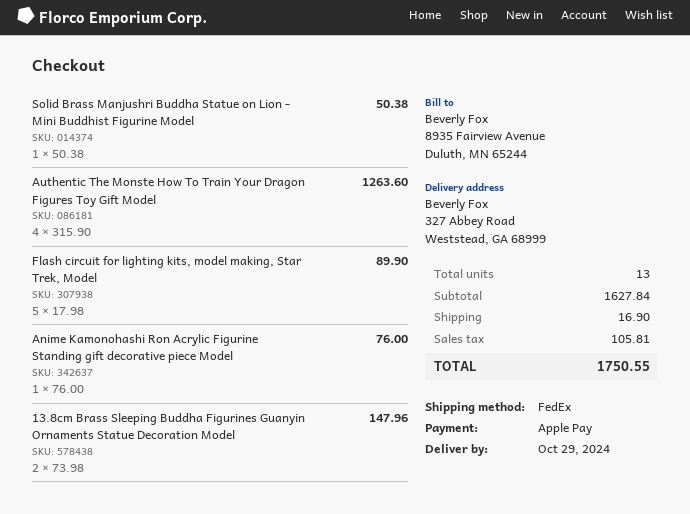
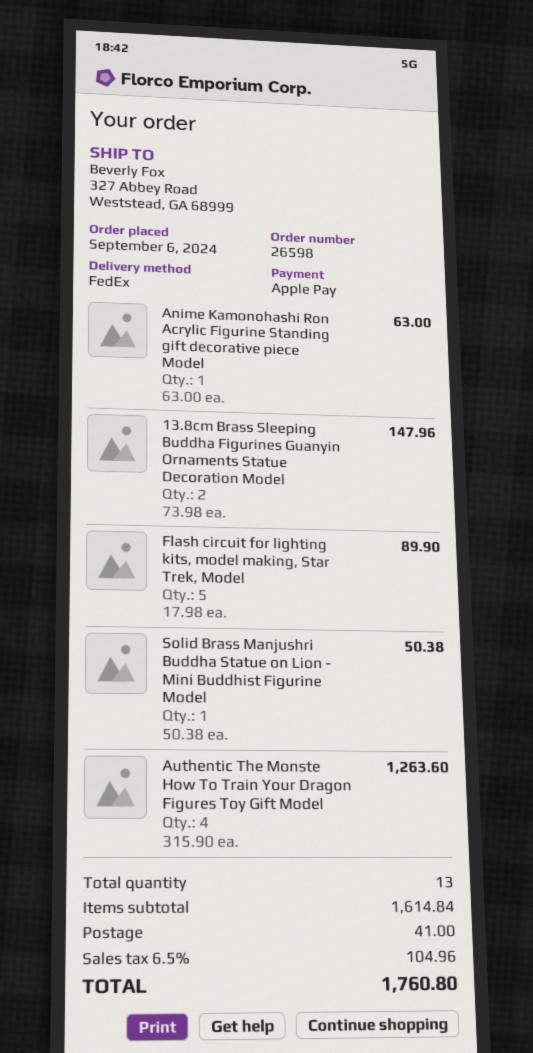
Anime Kamonohashi Ron Acrylic Figurine Standing gift decorative piece Model: 1 x 76.00 = 76.00 -> 1 x 63.00 = 63.00
subtotal: 1627.84 -> 1614.84
shipping: 16.90 -> 41.00
tax: 105.81 -> 104.96
total: 1750.55 -> 1760.80

